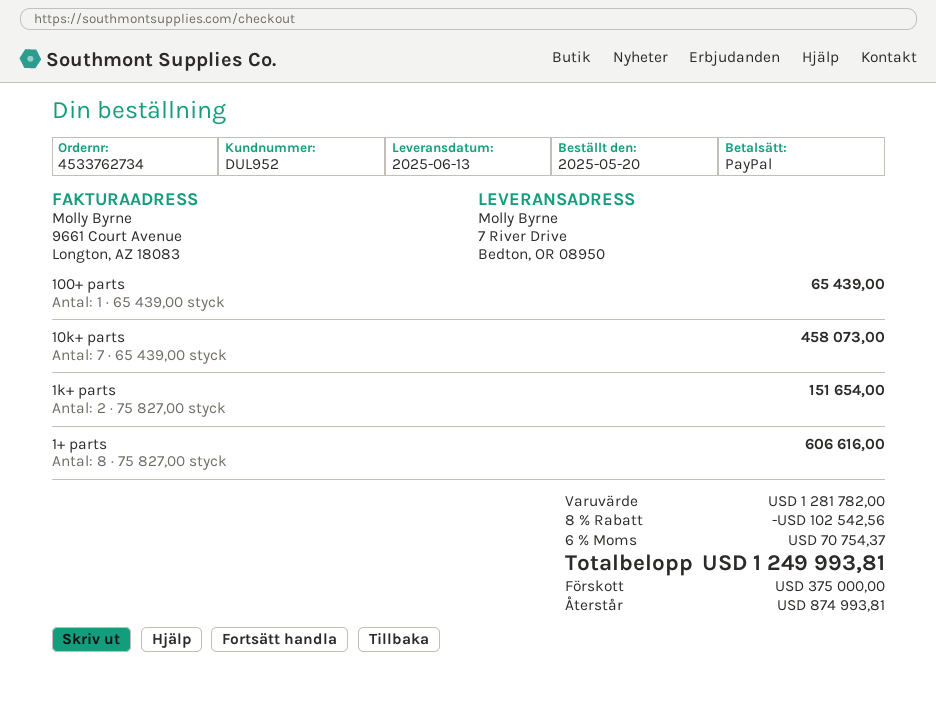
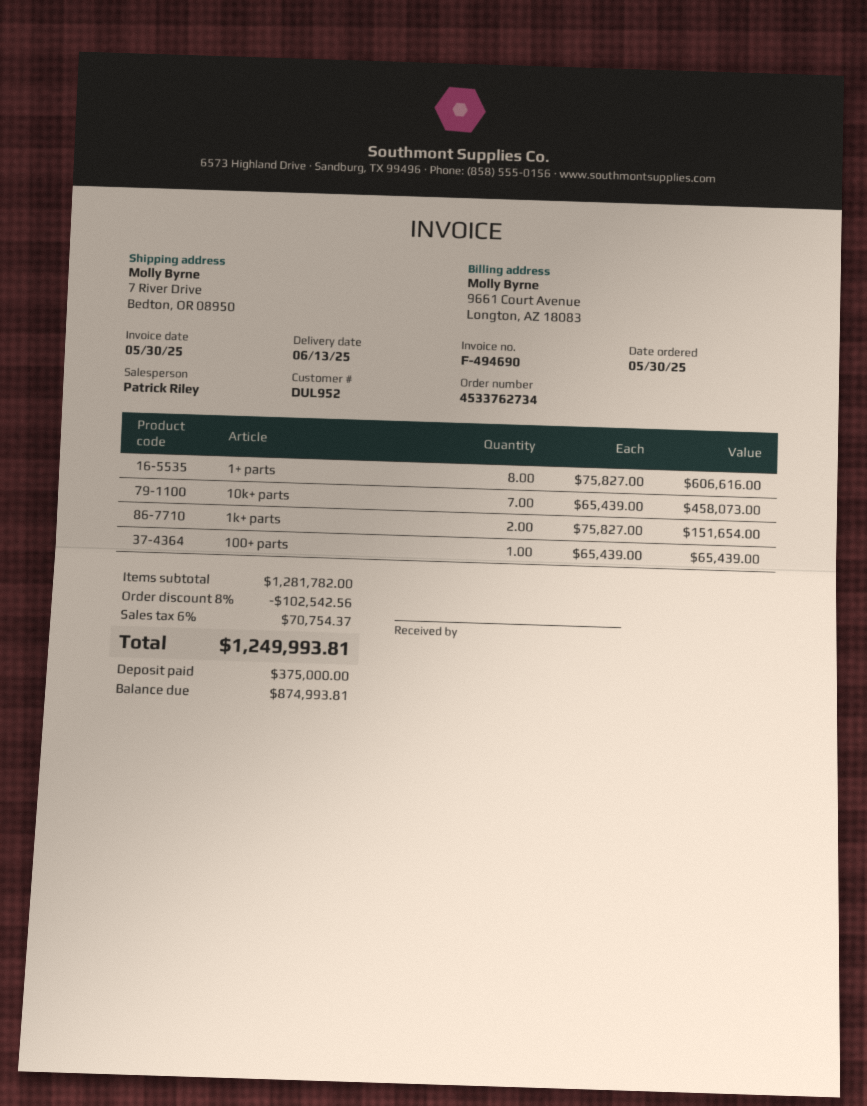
order date: 2025-05-20 -> 2025-05-30

